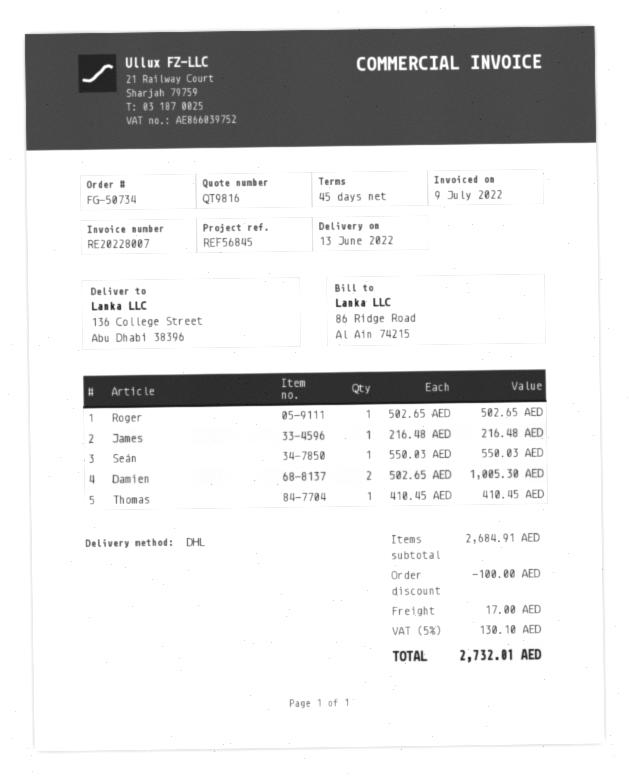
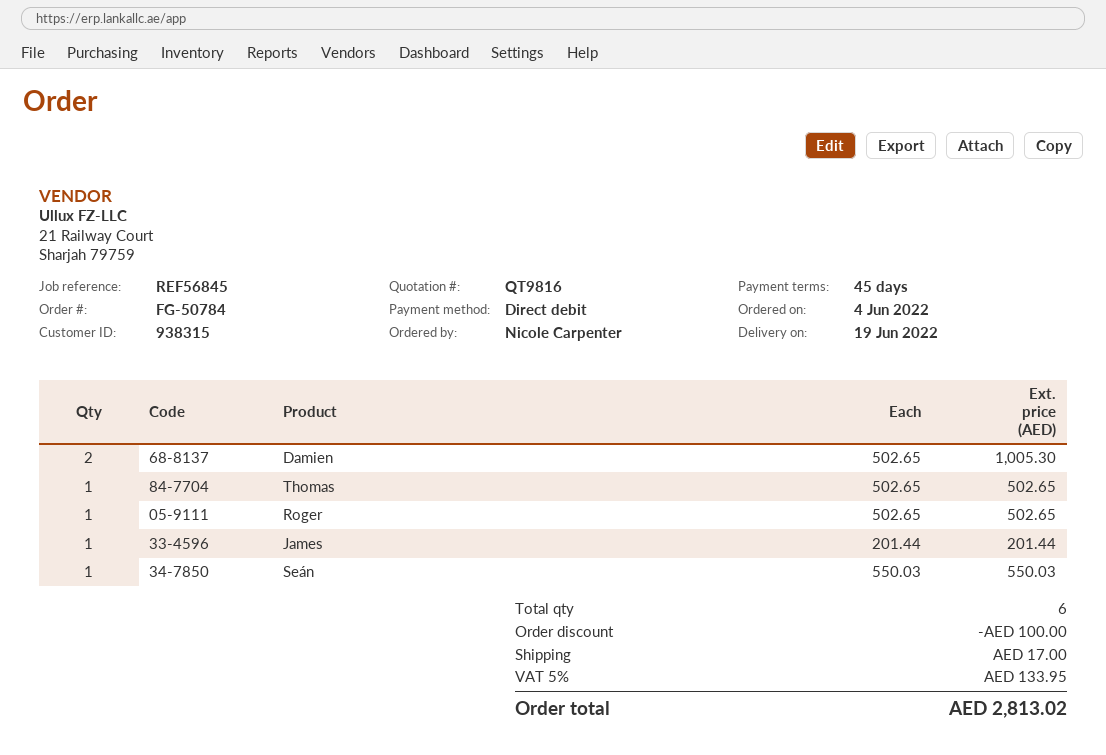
order number: FG-50734 -> FG-50784
delivery date: 2022-06-13 -> 2022-06-19
James: 1 x 216.48 = 216.48 -> 1 x 201.44 = 201.44
Thomas: 1 x 410.45 = 410.45 -> 1 x 502.65 = 502.65
tax: 5% = 130.10 -> 5% = 133.95
total: 2732.01 -> 2813.02

